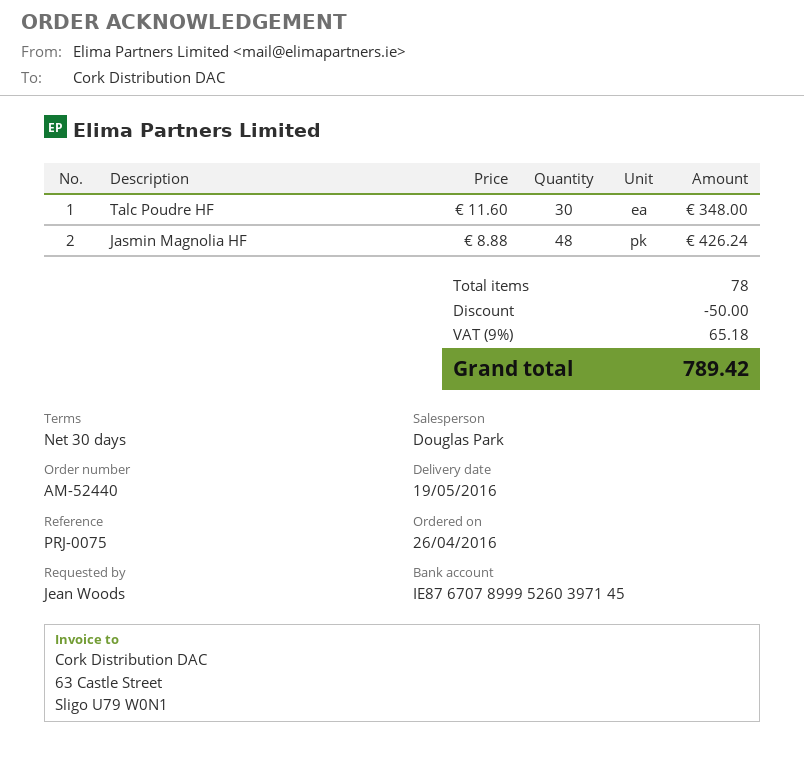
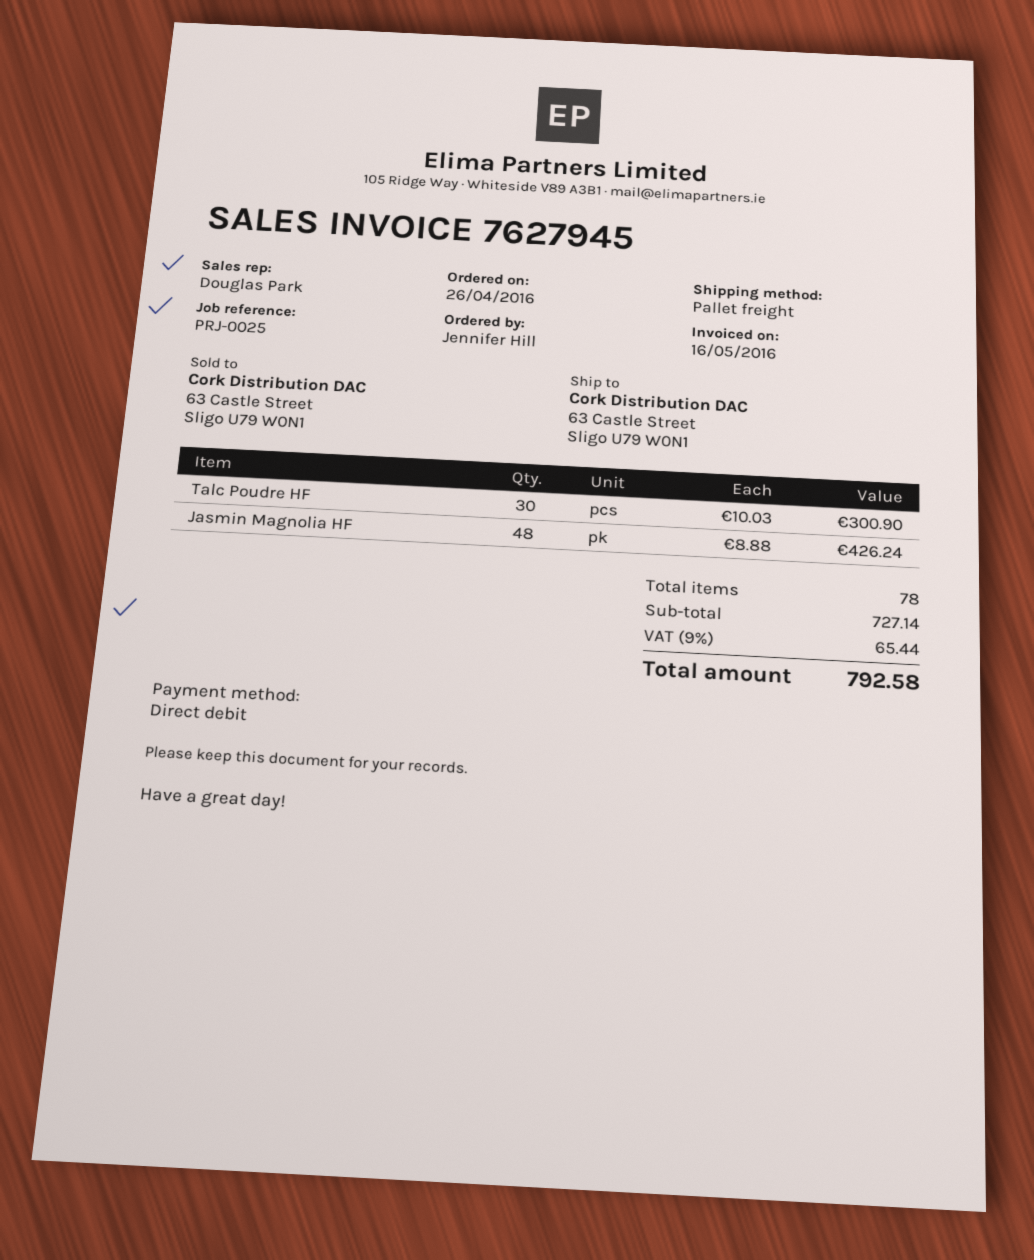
reference: PRJ-0075 -> PRJ-0025
ordered by: Jean Woods -> Jennifer Hill
Talc Poudre HF: 30 x 11.60 = 348.00 -> 30 x 10.03 = 300.90
discount: 50.00 -> none
tax: 9% = 65.18 -> 9% = 65.44
total: 789.42 -> 792.58

